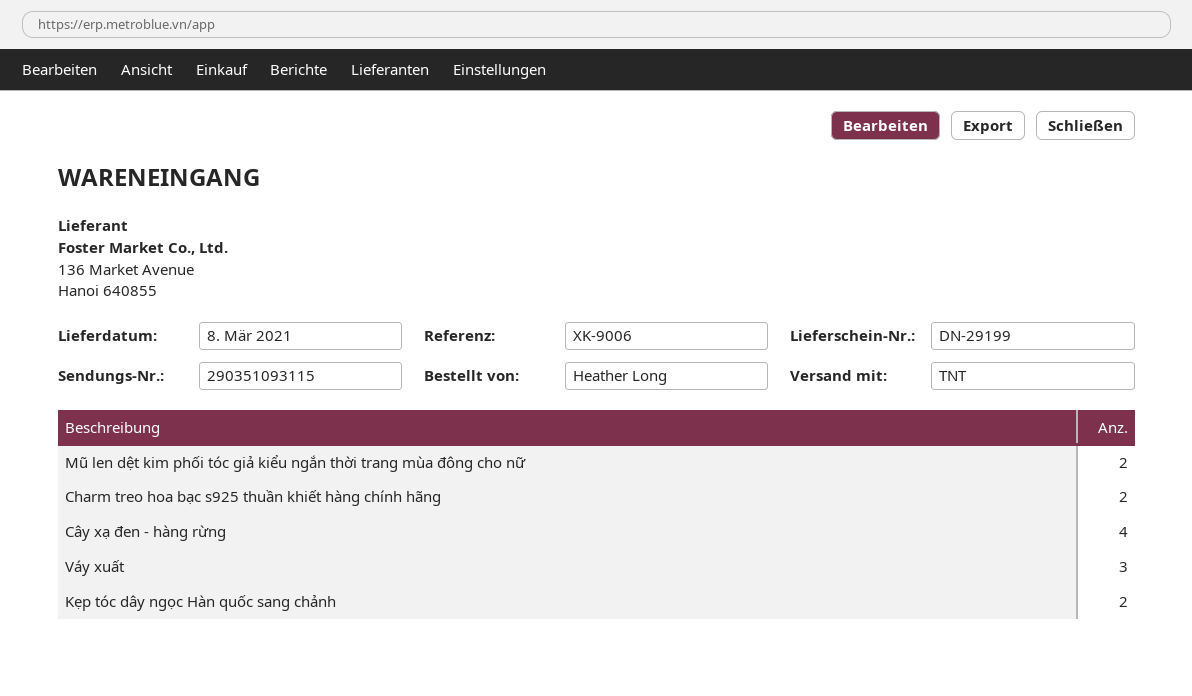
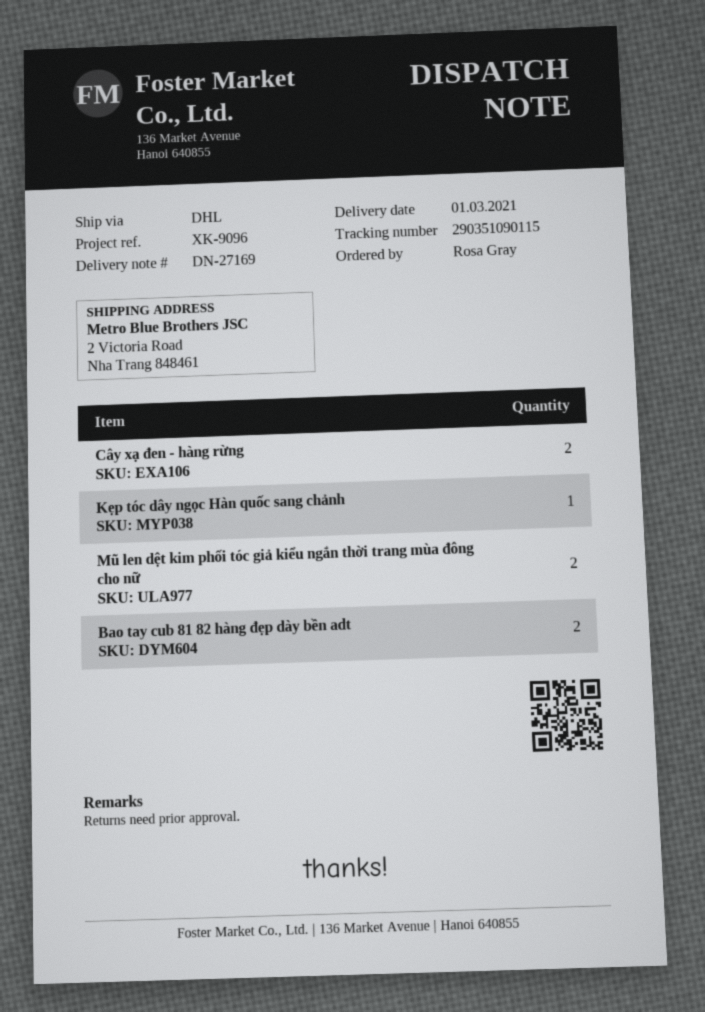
delivery note number: DN-29199 -> DN-27169
delivery date: 2021-03-08 -> 2021-03-01
reference: XK-9006 -> XK-9096
ordered by: Heather Long -> Rosa Gray
shipping method: TNT -> DHL
tracking number: 290351093115 -> 290351090115
Charm treo hoa bạc s925 thuần khiết hàng chính hãng: 2 -> none
Cây xạ đen - hàng rừng: 4 -> 2
Váy xuất: 3 -> none
Kẹp tóc dây ngọc Hàn quốc sang chảnh: 2 -> 1
Bao tay cub 81 82 hàng đẹp dày bền adt: none -> 2

